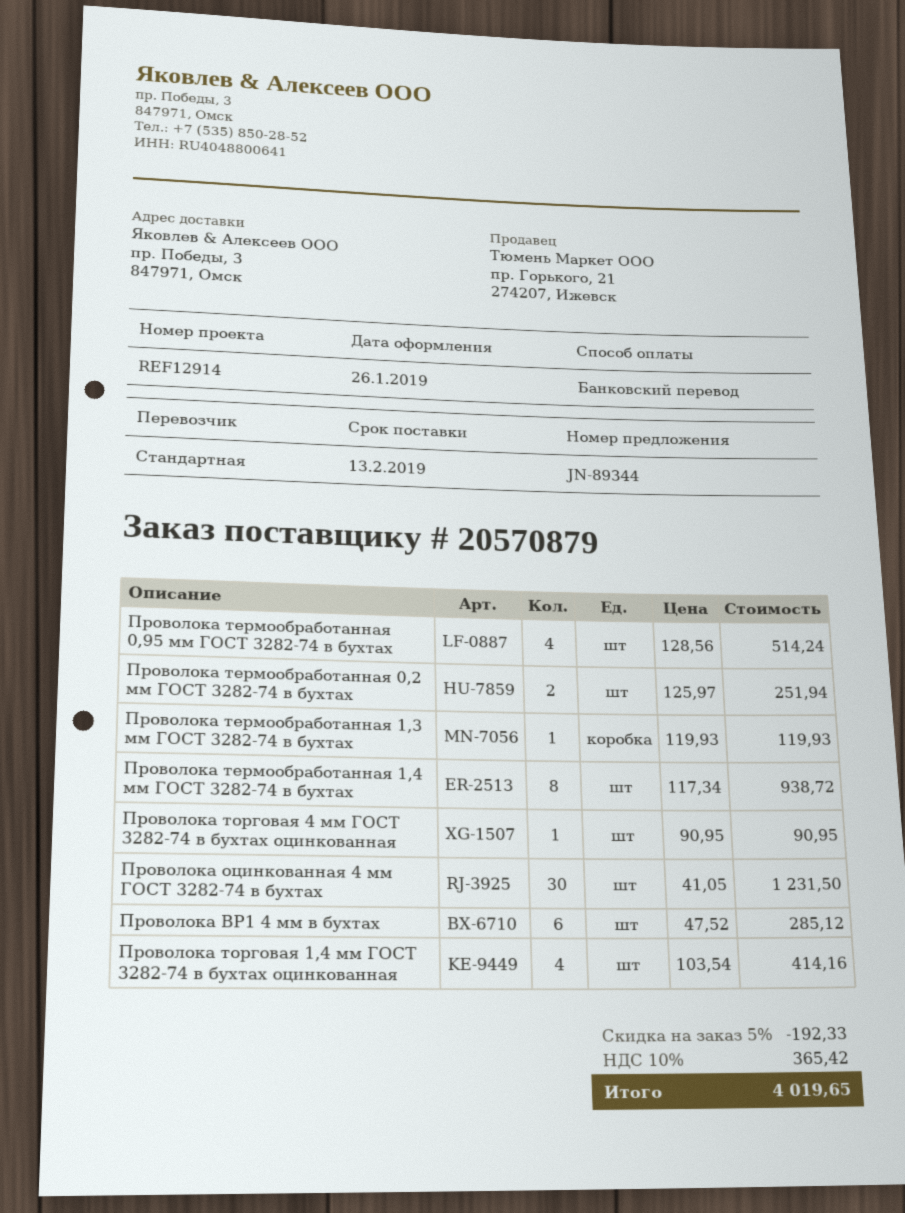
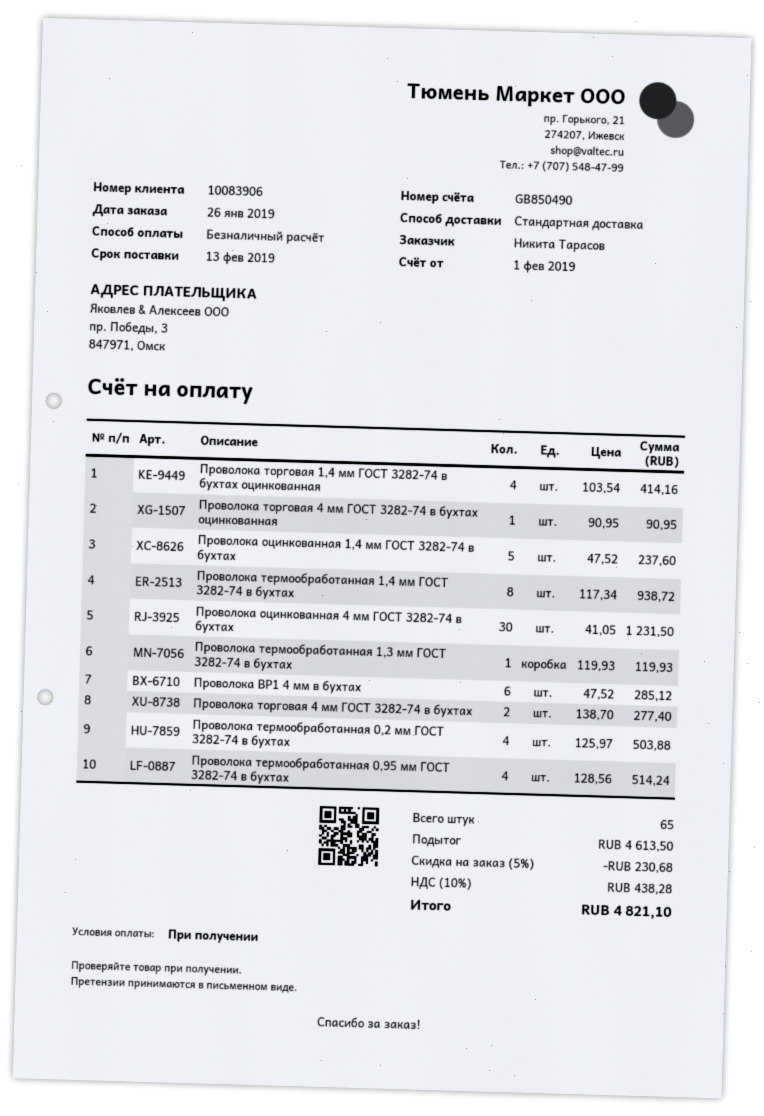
Проволока термообработанная 0,2 мм ГОСТ 3282-74 в бухтах: 2 x 125.97 = 251.94 -> 4 x 125.97 = 503.88
Проволока оцинкованная 1,4 мм ГОСТ 3282-74 в бухтах: none -> 5 x 47.52 = 237.60
Проволока торговая 4 мм ГОСТ 3282-74 в бухтах: none -> 2 x 138.70 = 277.40
discount: 5% = 192.33 -> 5% = 230.68
tax: 10% = 365.42 -> 10% = 438.28
total: 4019.65 -> 4821.10

